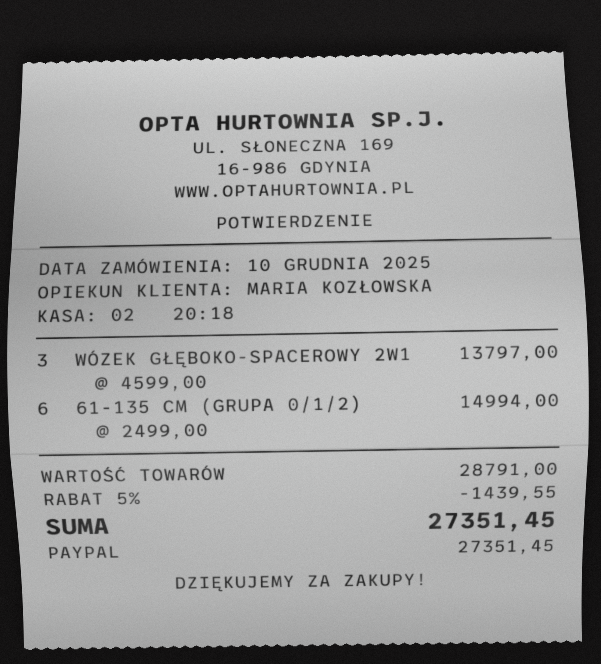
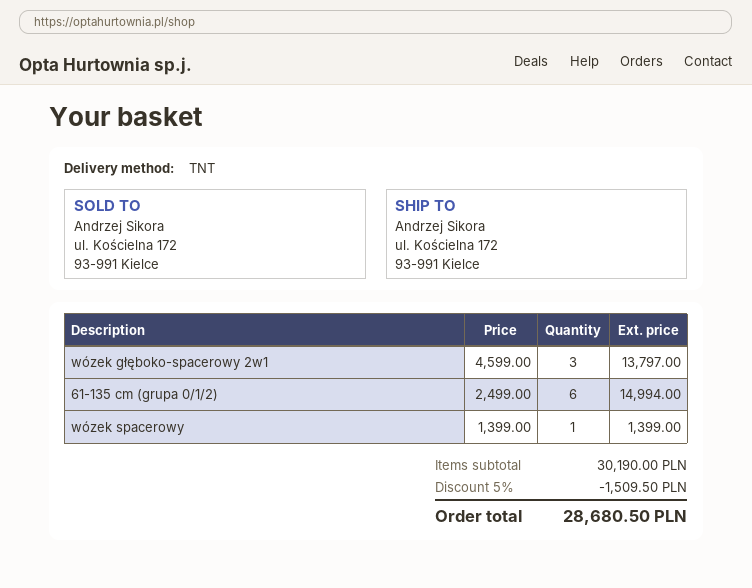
wózek spacerowy: none -> 1 x 1399.00 = 1399.00
subtotal: 28791.00 -> 30190.00
discount: 5% = 1439.55 -> 5% = 1509.50
total: 27351.45 -> 28680.50

